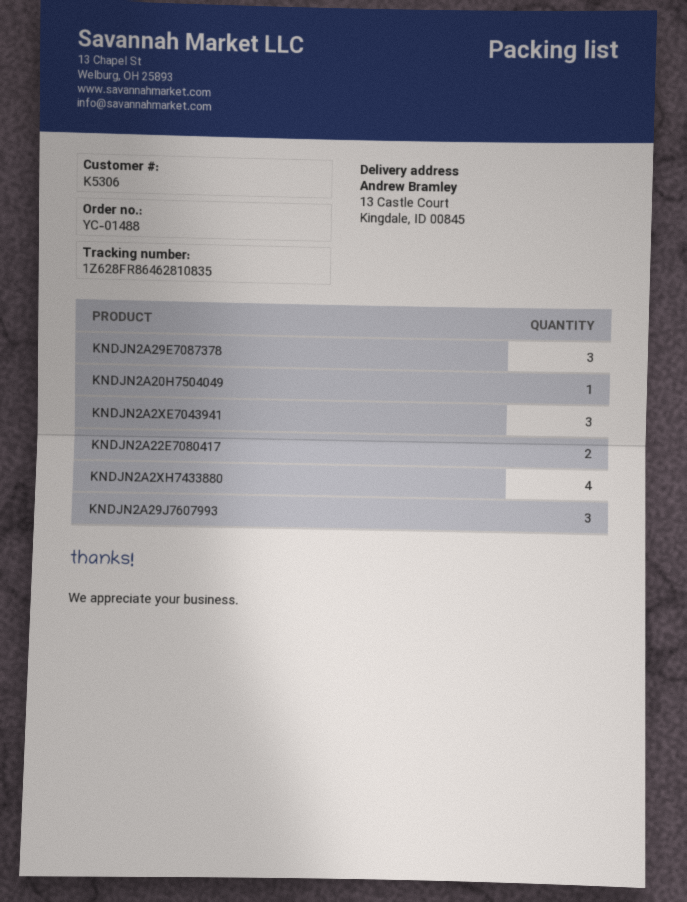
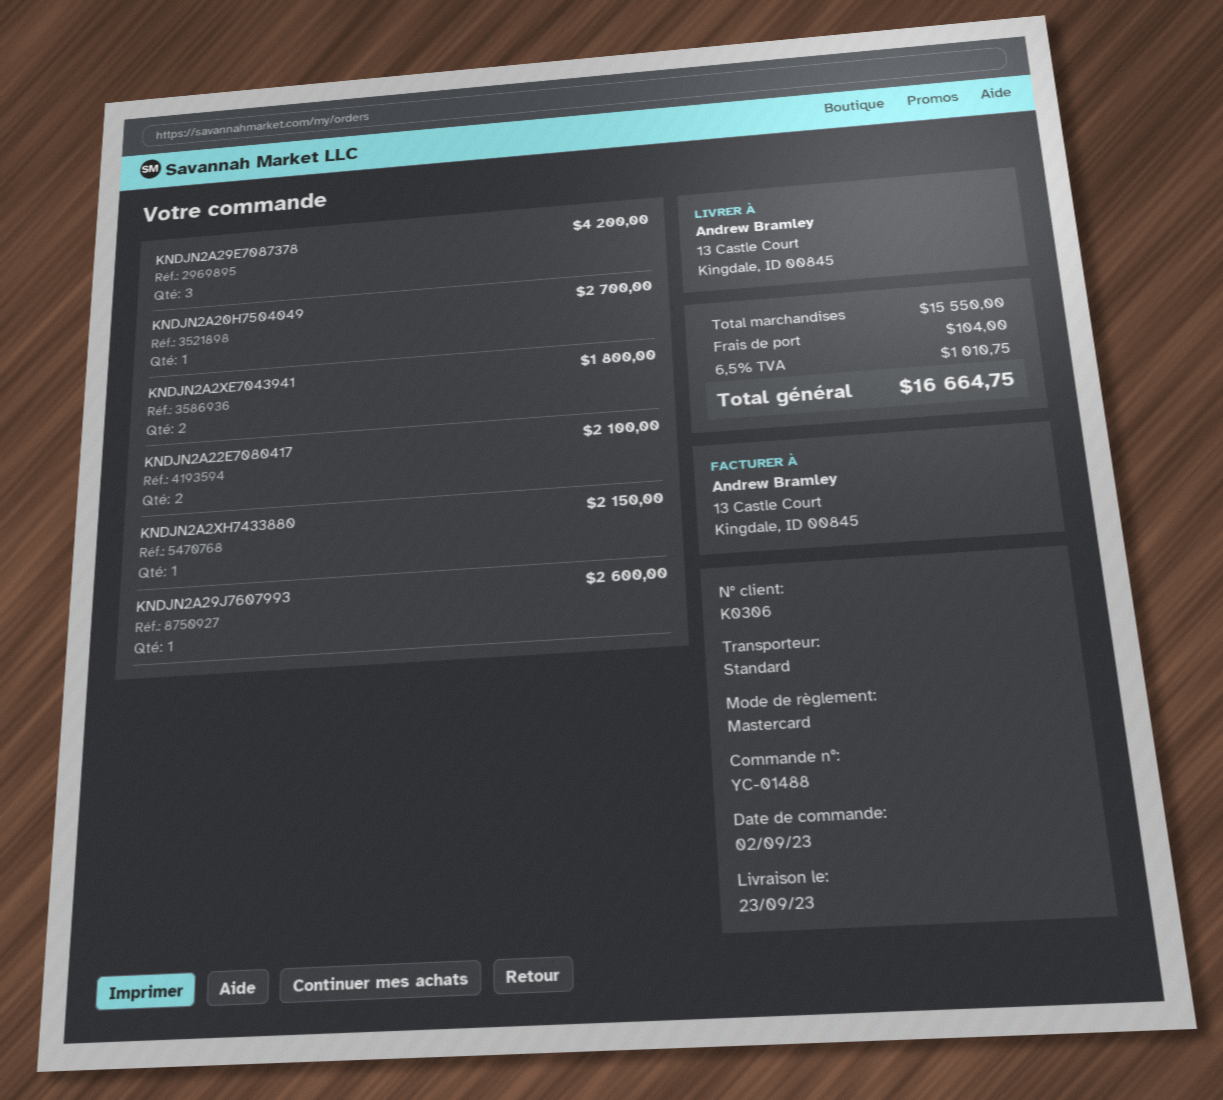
customer number: K5306 -> K0306
KNDJN2A2XE7043941: 3 -> 2
KNDJN2A2XH7433880: 4 -> 1
KNDJN2A29J7607993: 3 -> 1

